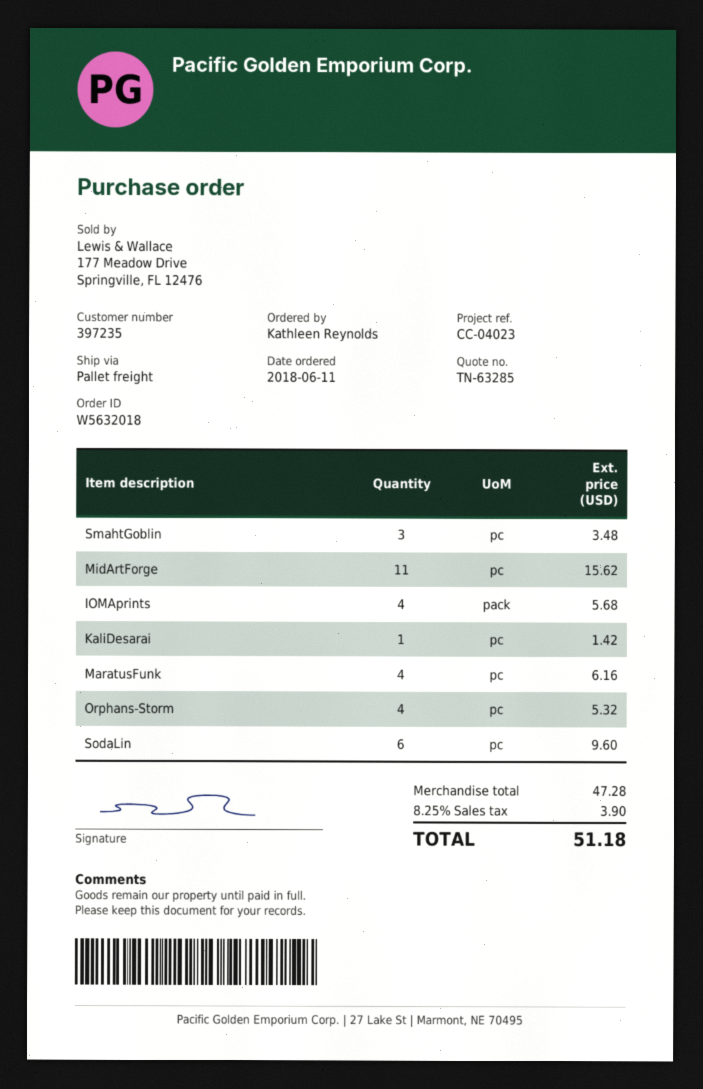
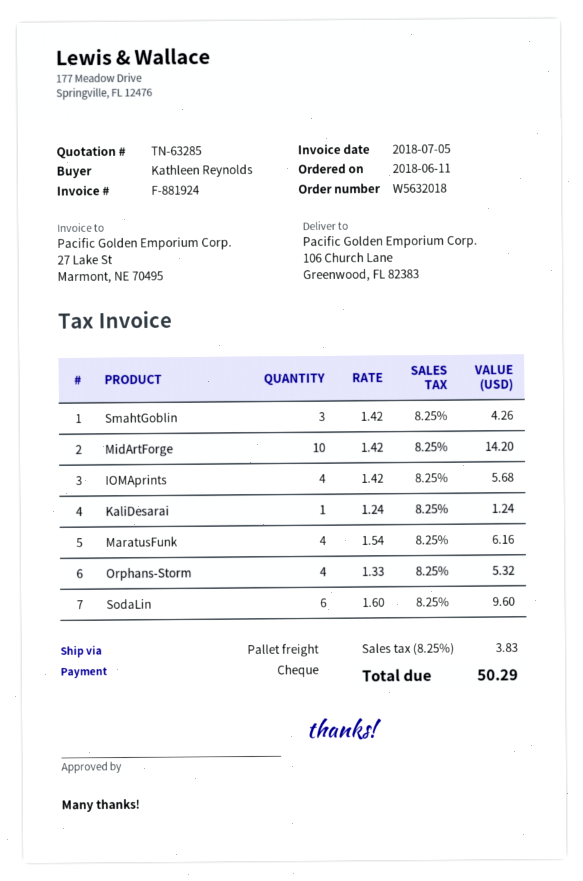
SmahtGoblin: 3 for 3.48 -> 3 for 4.26
MidArtForge: 11 for 15.62 -> 10 for 14.20
KaliDesarai: 1 for 1.42 -> 1 for 1.24
tax: 8.25% = 3.90 -> 8.25% = 3.83
total: 51.18 -> 50.29

